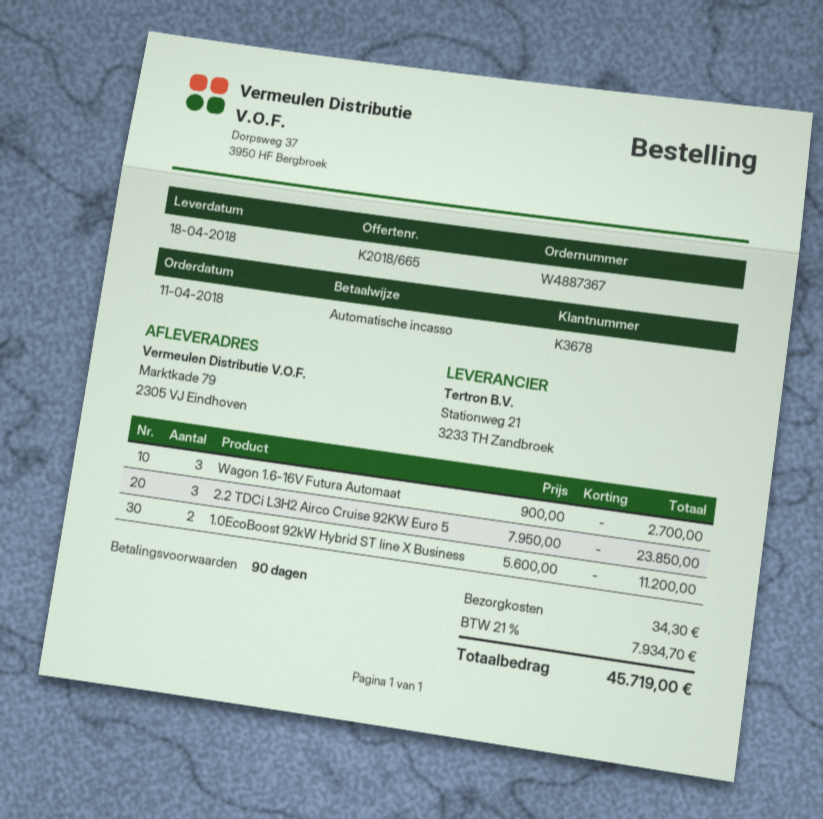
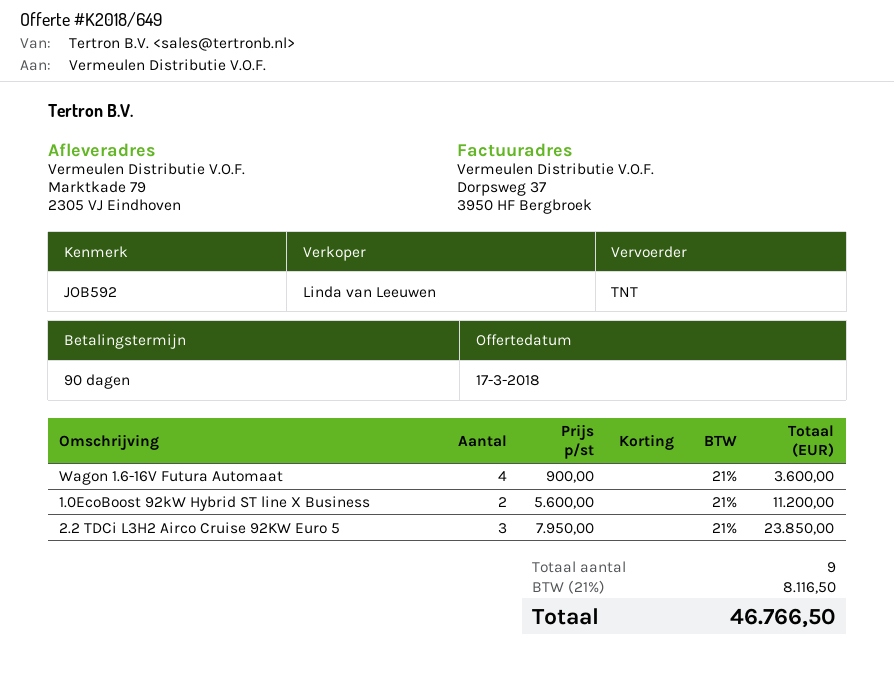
quote number: K2018/665 -> K2018/649
Wagon 1.6-16V Futura Automaat: 3 x 900.00 = 2700.00 -> 4 x 900.00 = 3600.00
shipping: 34.30 -> none
tax: 21% = 7934.70 -> 21% = 8116.50
total: 45719.00 -> 46766.50

